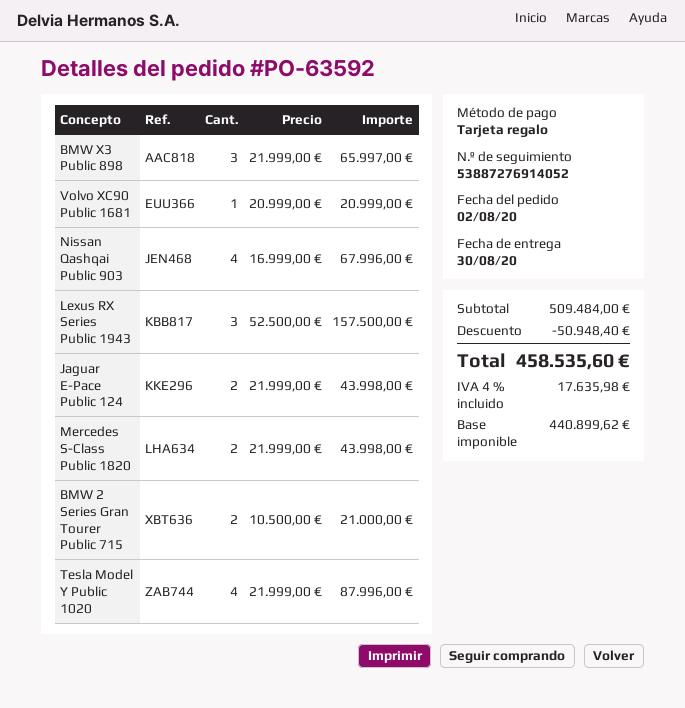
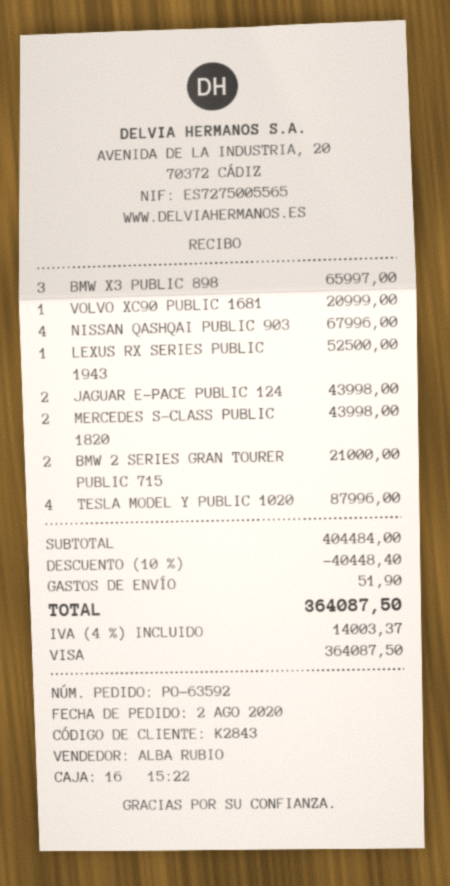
payment method: gift card -> Visa
Lexus RX Series Public 1943: 3 for 157500.00 -> 1 for 52500.00
subtotal: 509484.00 -> 404484.00
discount: 50948.40 -> 40448.40
shipping: none -> 51.90
tax: 4% = 17635.98 -> 4% = 14003.37
total: 458535.60 -> 364087.50

